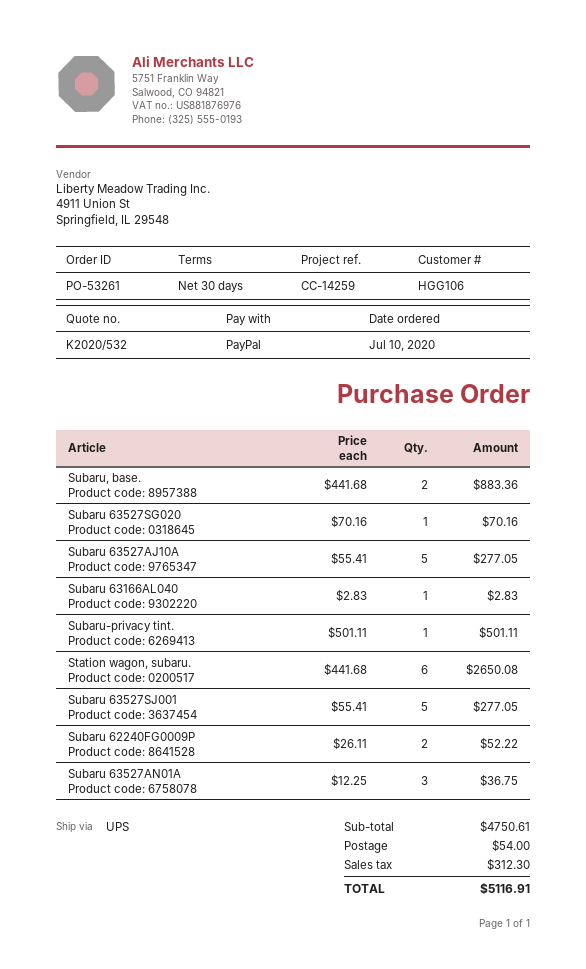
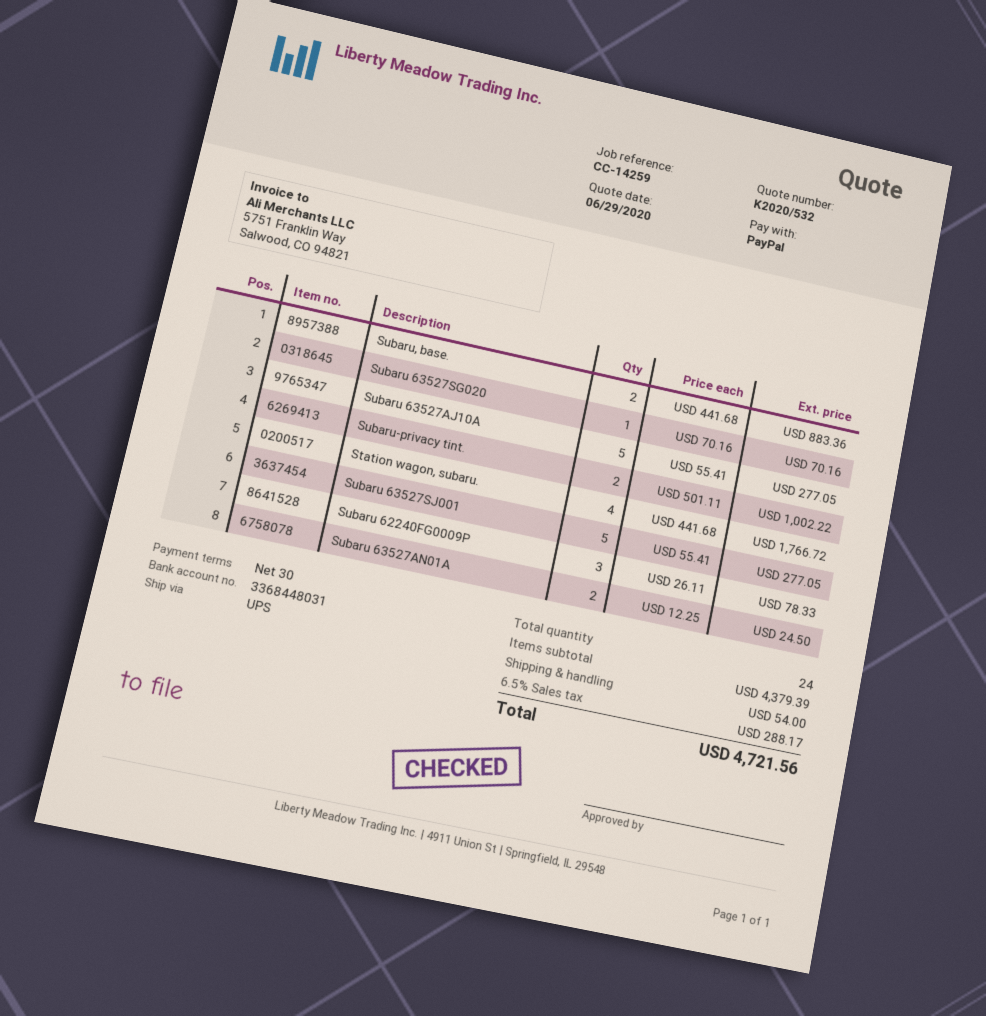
Subaru 63166AL040: 1 x 2.83 = 2.83 -> none
Subaru-privacy tint.: 1 x 501.11 = 501.11 -> 2 x 501.11 = 1002.22
Station wagon, subaru.: 6 x 441.68 = 2650.08 -> 4 x 441.68 = 1766.72
Subaru 62240FG0009P: 2 x 26.11 = 52.22 -> 3 x 26.11 = 78.33
Subaru 63527AN01A: 3 x 12.25 = 36.75 -> 2 x 12.25 = 24.50
subtotal: 4750.61 -> 4379.39
tax: 312.30 -> 288.17
total: 5116.91 -> 4721.56

